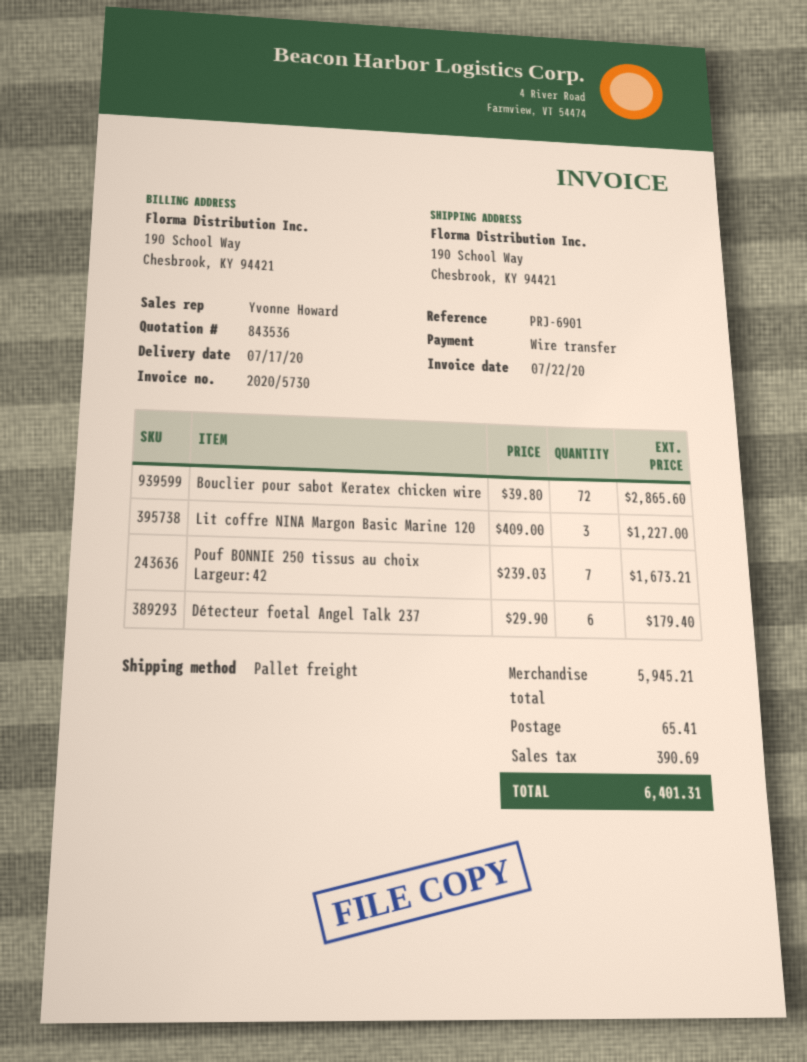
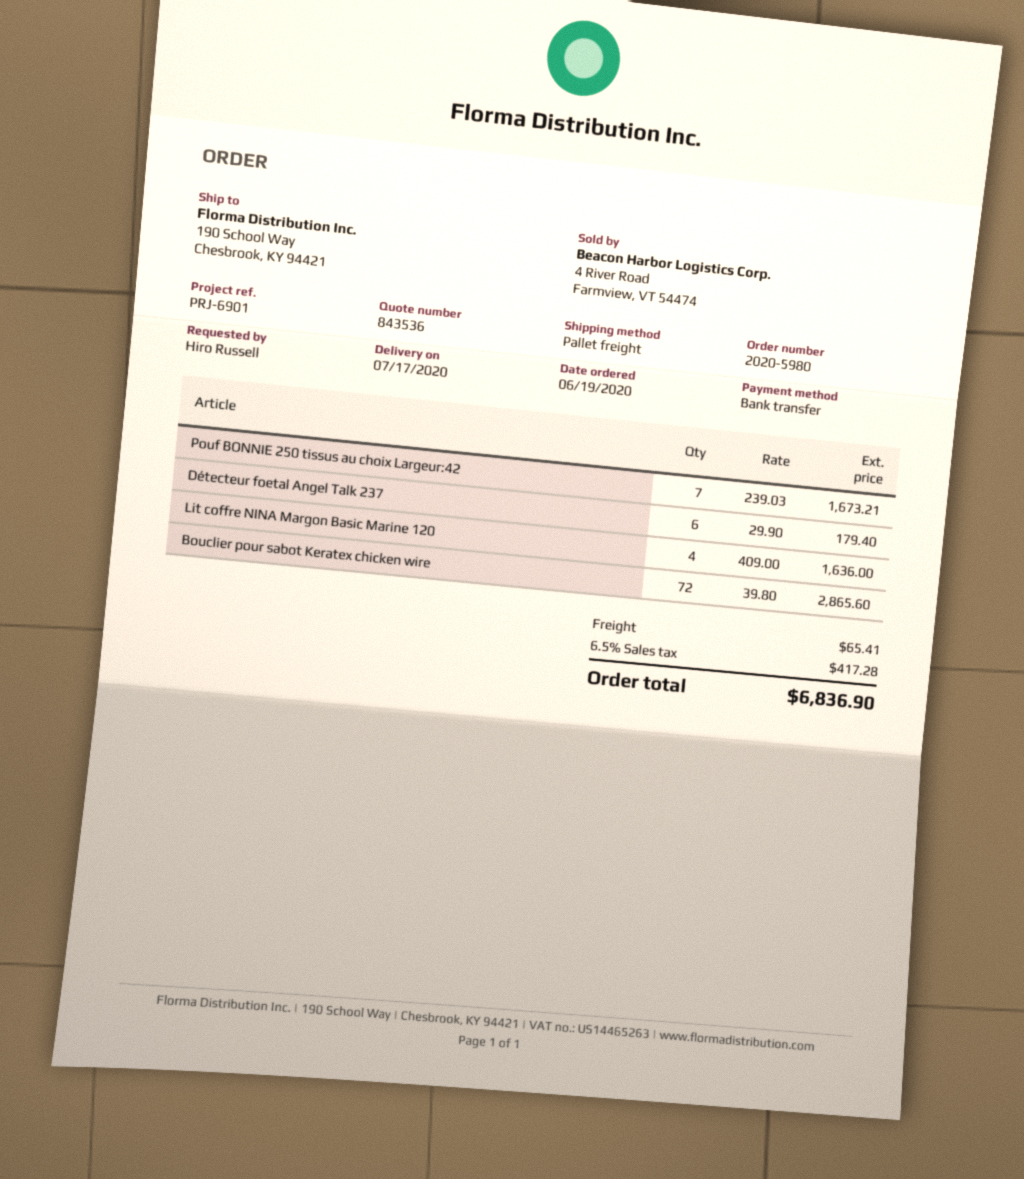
Lit coffre NINA Margon Basic Marine 120: 3 x 409.00 = 1227.00 -> 4 x 409.00 = 1636.00
tax: 390.69 -> 417.28
total: 6401.31 -> 6836.90

